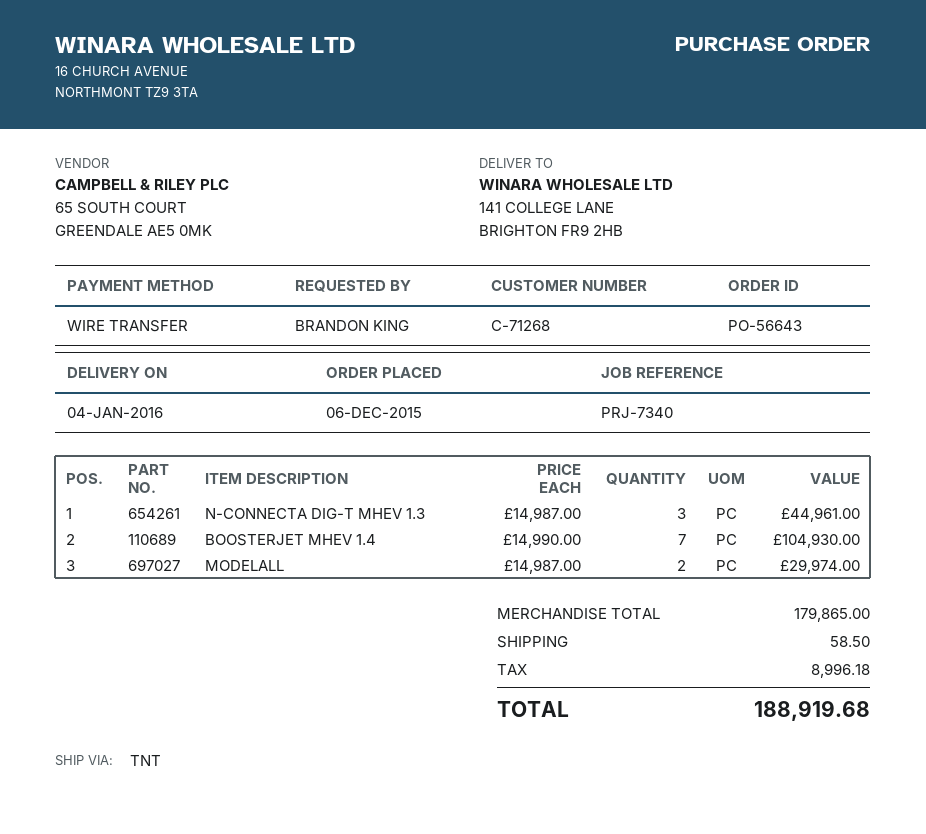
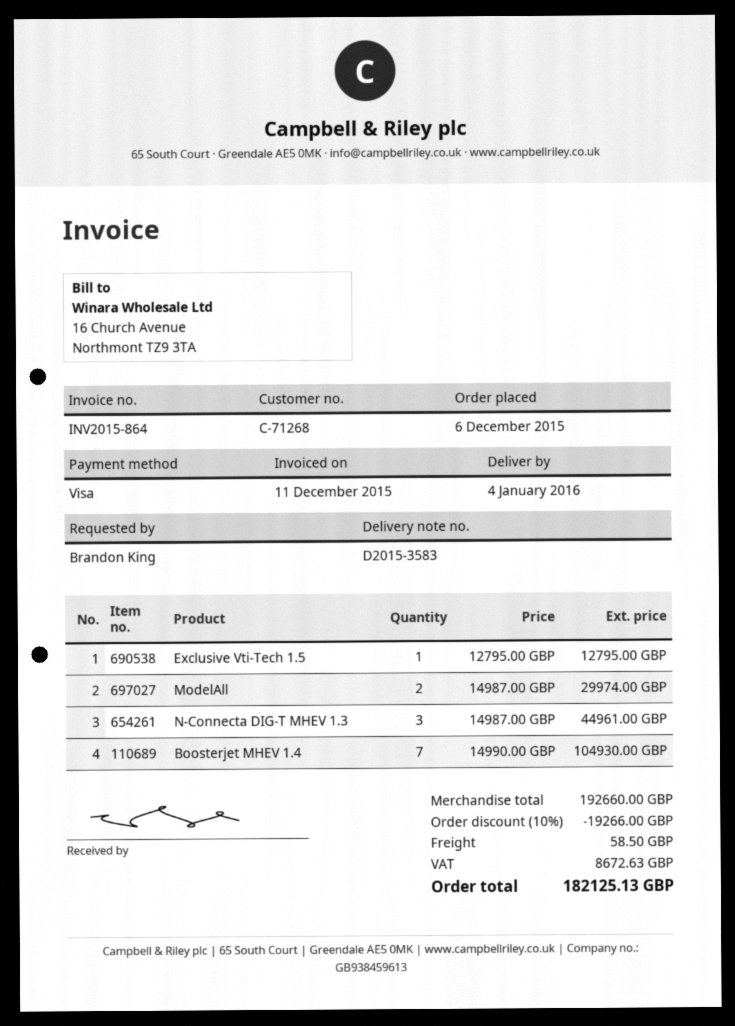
payment method: bank transfer -> Visa
Exclusive Vti-Tech 1.5: none -> 1 x 12795.00 = 12795.00
subtotal: 179865.00 -> 192660.00
discount: none -> 10% = 19266.00
tax: 8996.18 -> 8672.63
total: 188919.68 -> 182125.13

